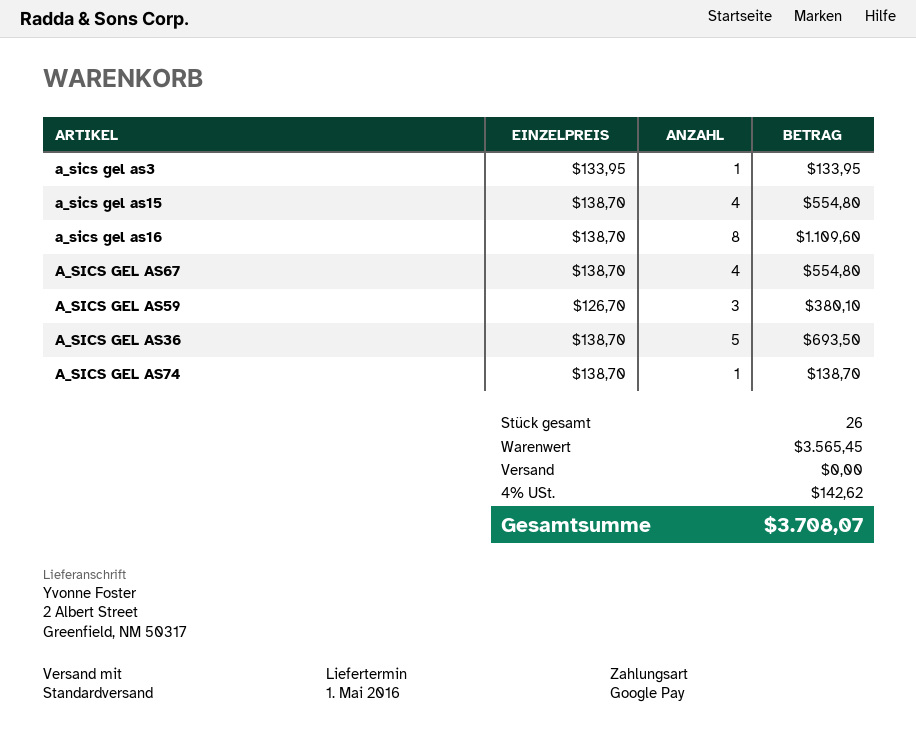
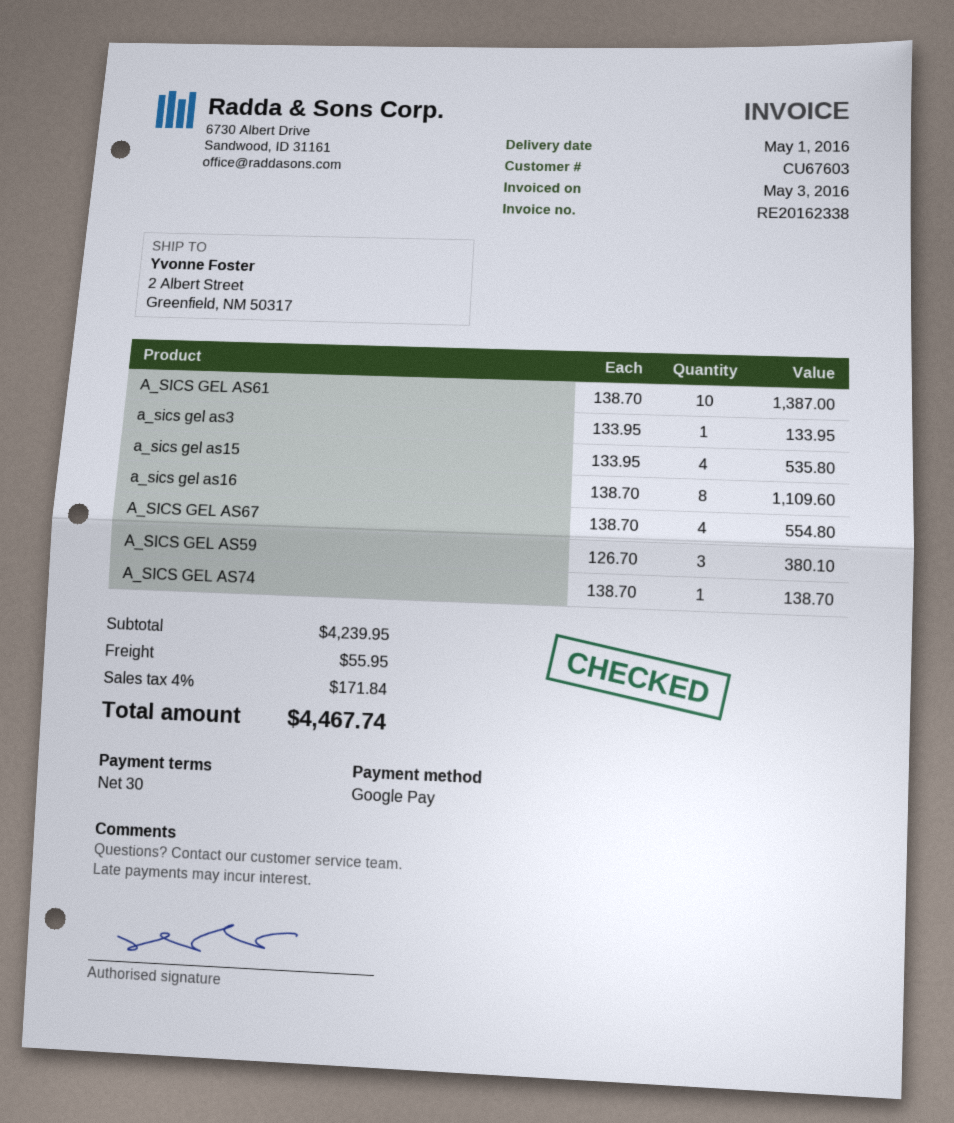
a_sics gel as15: 4 x 138.70 = 554.80 -> 4 x 133.95 = 535.80
A_SICS GEL AS36: 5 x 138.70 = 693.50 -> none
A_SICS GEL AS61: none -> 10 x 138.70 = 1387.00
subtotal: 3565.45 -> 4239.95
shipping: 0.00 -> 55.95
tax: 4% = 142.62 -> 4% = 171.84
total: 3708.07 -> 4467.74

